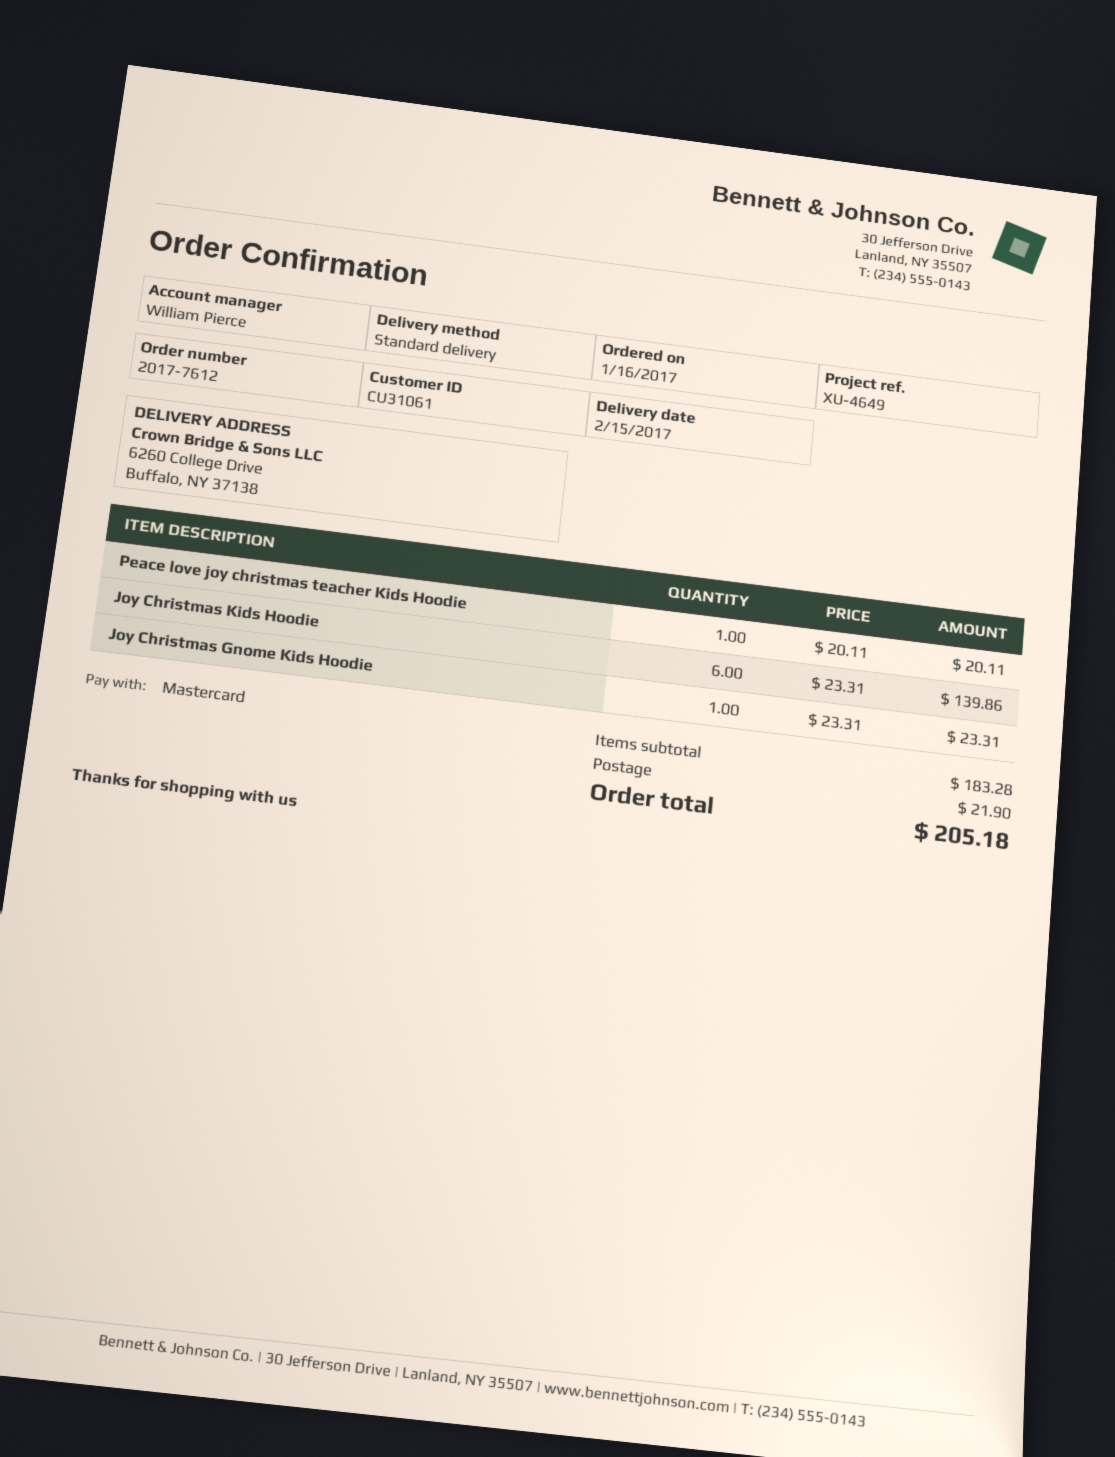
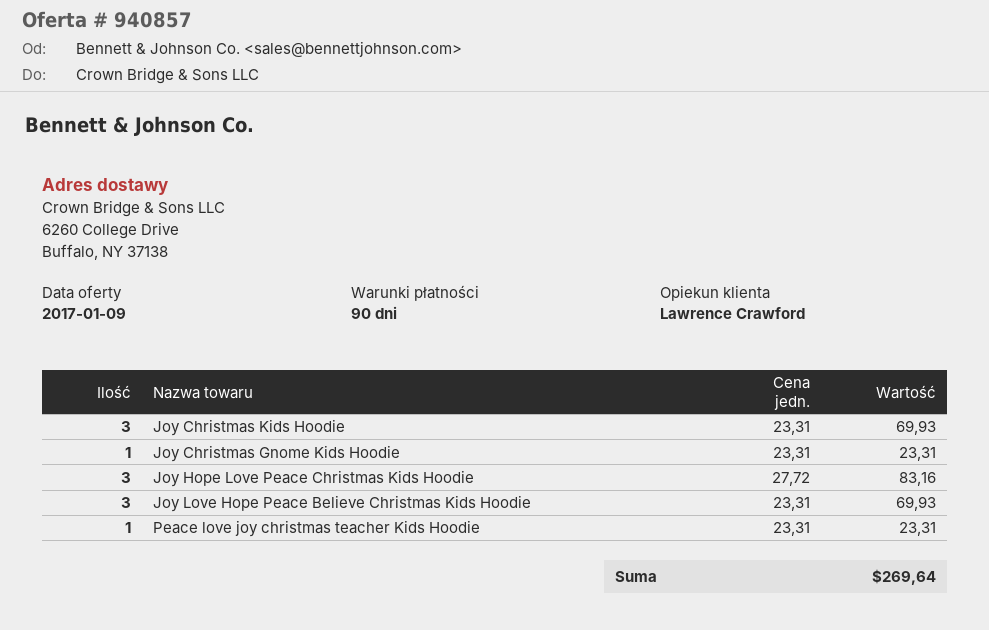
sales rep: William Pierce -> Lawrence Crawford
Peace love joy christmas teacher Kids Hoodie: 1 x 20.11 = 20.11 -> 1 x 23.31 = 23.31
Joy Christmas Kids Hoodie: 6 x 23.31 = 139.86 -> 3 x 23.31 = 69.93
Joy Hope Love Peace Christmas Kids Hoodie: none -> 3 x 27.72 = 83.16
Joy Love Hope Peace Believe Christmas Kids Hoodie: none -> 3 x 23.31 = 69.93
shipping: 21.90 -> none
total: 205.18 -> 269.64

